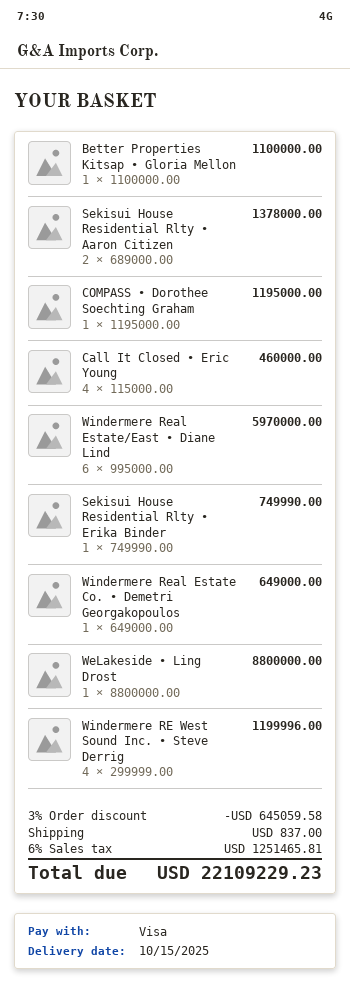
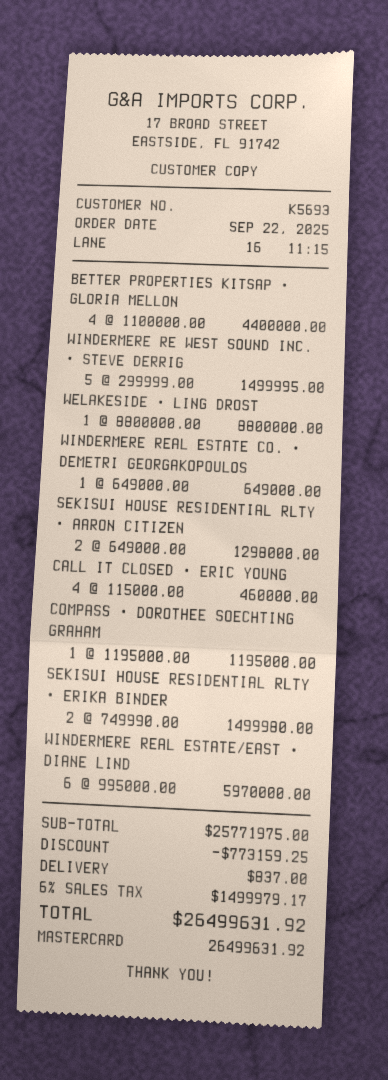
payment method: Visa -> Mastercard
Better Properties Kitsap • Gloria Mellon: 1 x 1100000.00 = 1100000.00 -> 4 x 1100000.00 = 4400000.00
Sekisui House Residential Rlty • Aaron Citizen: 2 x 689000.00 = 1378000.00 -> 2 x 649000.00 = 1298000.00
Sekisui House Residential Rlty • Erika Binder: 1 x 749990.00 = 749990.00 -> 2 x 749990.00 = 1499980.00
Windermere RE West Sound Inc. • Steve Derrig: 4 x 299999.00 = 1199996.00 -> 5 x 299999.00 = 1499995.00
discount: 645059.58 -> 773159.25
tax: 6% = 1251465.81 -> 6% = 1499979.17
total: 22109229.23 -> 26499631.92

